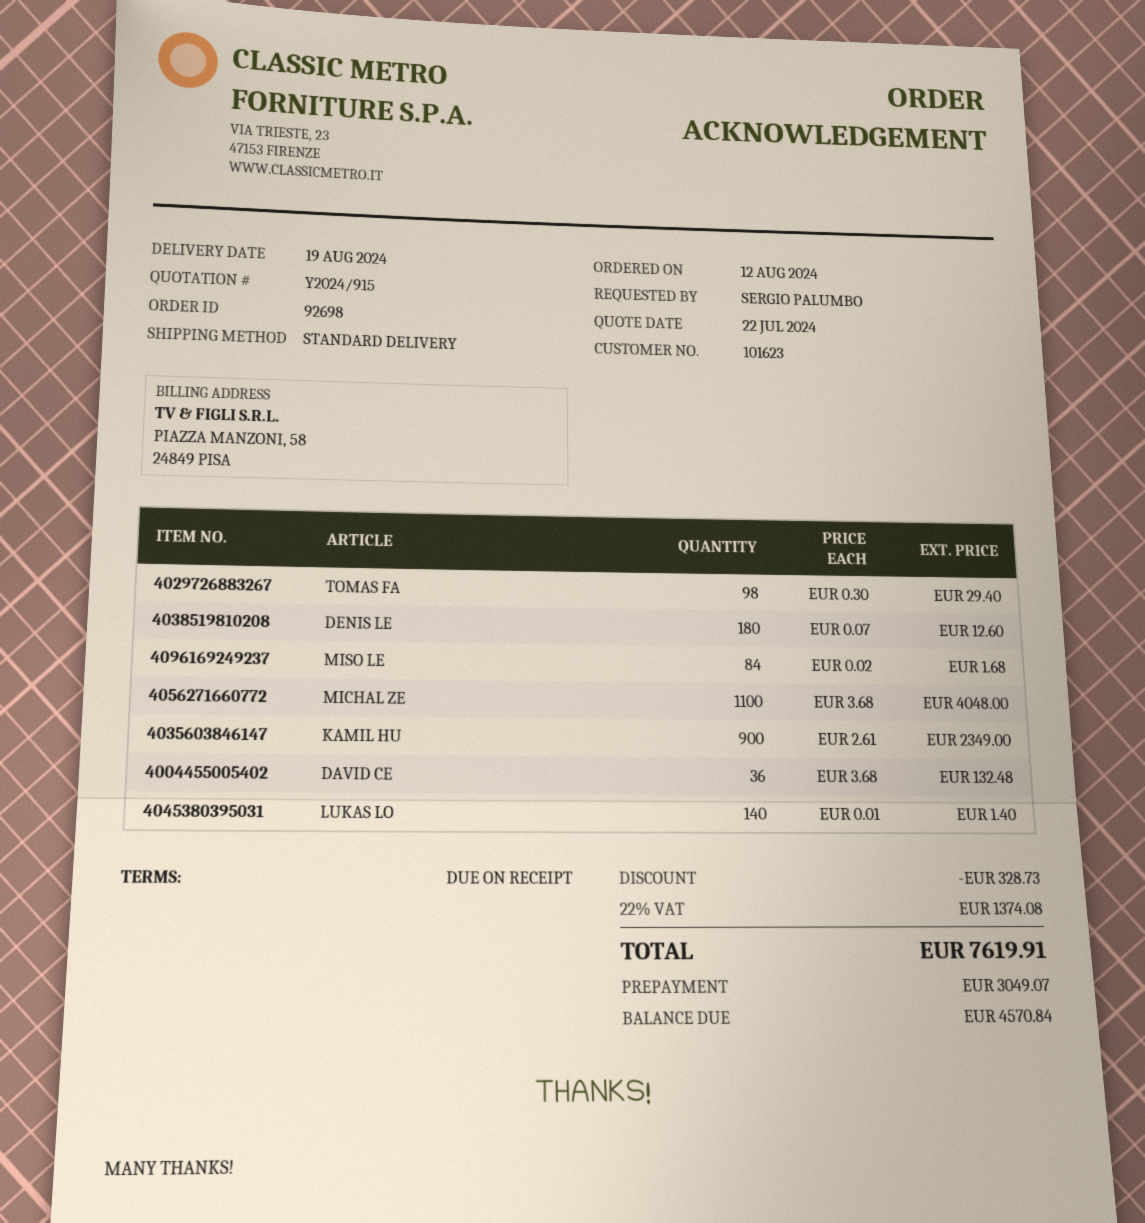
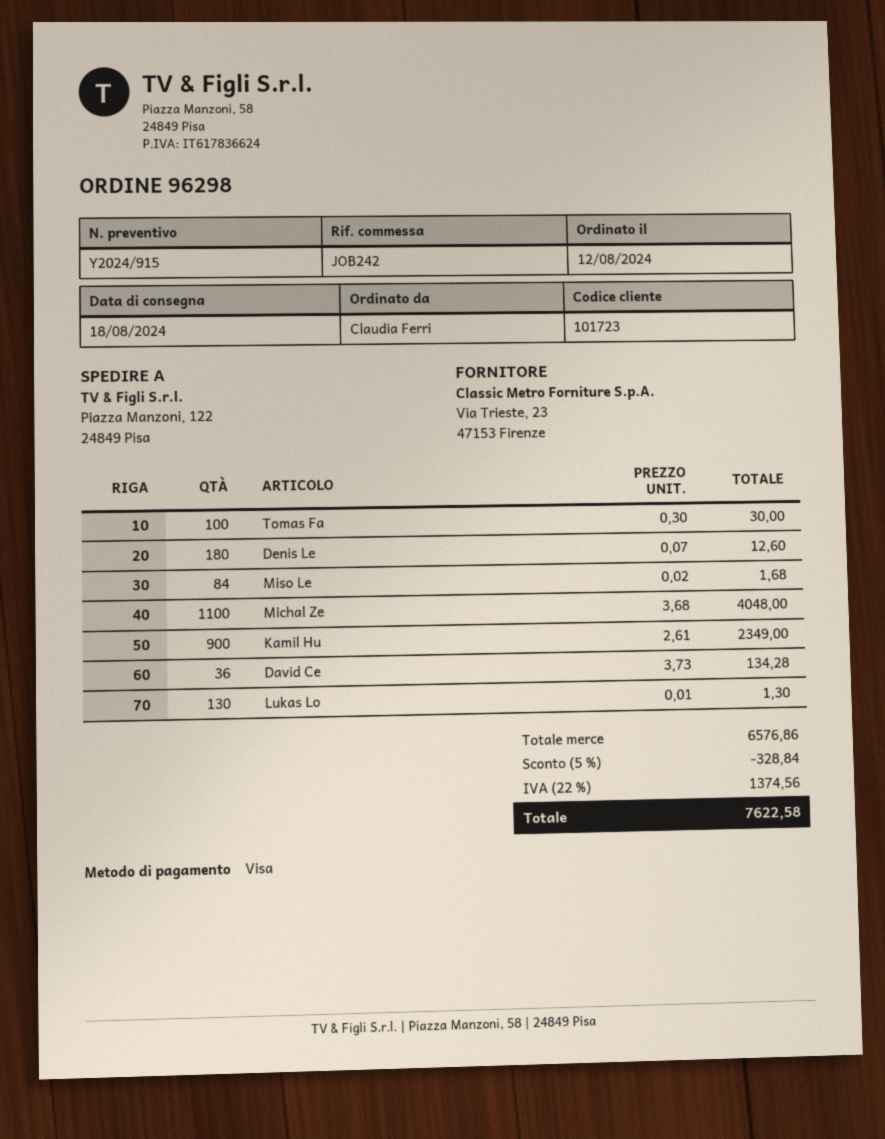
order number: 92698 -> 96298
delivery date: 2024-08-19 -> 2024-08-18
customer number: 101623 -> 101723
ordered by: SERGIO PALUMBO -> Claudia Ferri
TOMAS FA: 98 x 0.30 = 29.40 -> 100 x 0.30 = 30.00
DAVID CE: 36 x 3.68 = 132.48 -> 36 x 3.73 = 134.28
LUKAS LO: 140 x 0.01 = 1.40 -> 130 x 0.01 = 1.30
discount: 328.73 -> 328.84
tax: 22% = 1374.08 -> 22% = 1374.56
total: 7619.91 -> 7622.58

